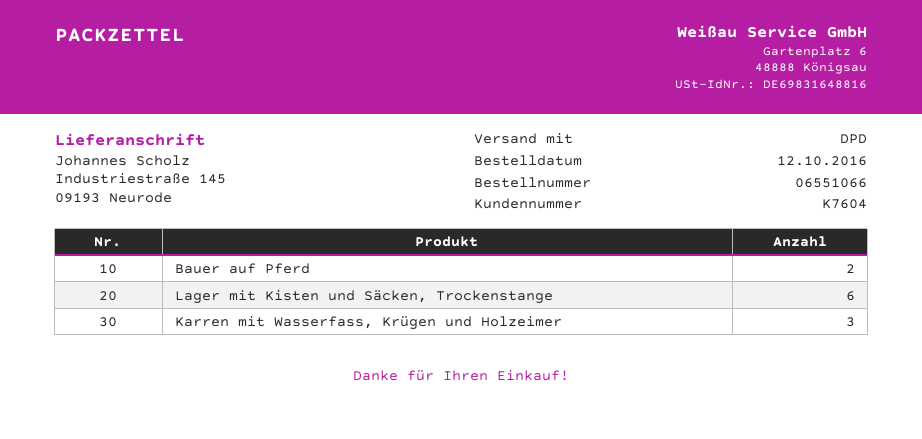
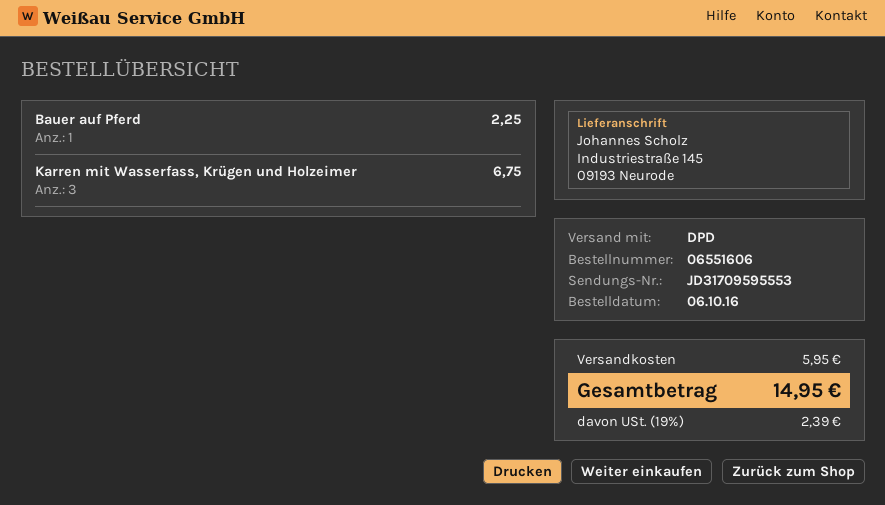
order number: 06551066 -> 06551606
order date: 2016-10-12 -> 2016-10-06
Bauer auf Pferd: 2 -> 1
Lager mit Kisten und Säcken, Trockenstange: 6 -> none

